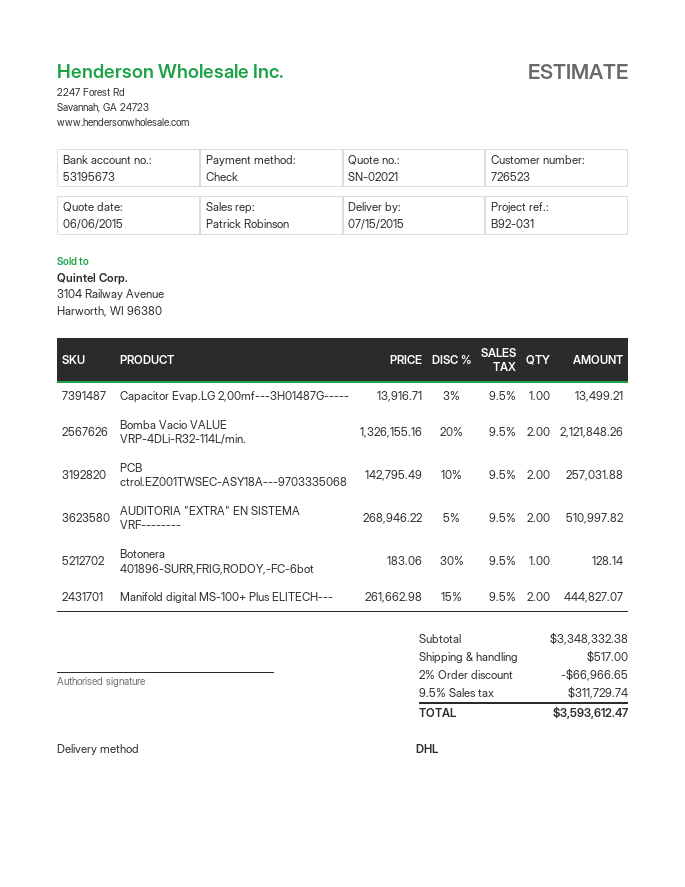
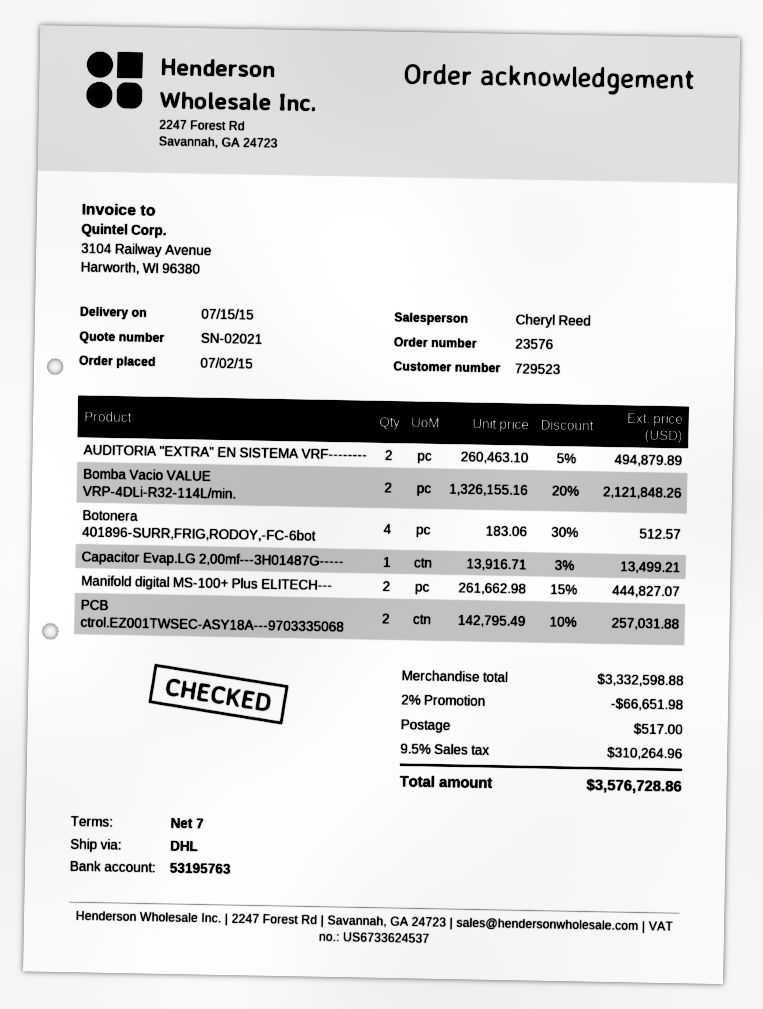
customer number: 726523 -> 729523
sales rep: Patrick Robinson -> Cheryl Reed
bank account: 53195673 -> 53195763
AUDITORIA "EXTRA" EN SISTEMA VRF--------: 2 x 268946.22 - 5% = 510997.82 -> 2 x 260463.10 - 5% = 494879.89
Botonera 401896-SURR,FRIG,RODOY,-FC-6bot: 1 x 183.06 - 30% = 128.14 -> 4 x 183.06 - 30% = 512.57
subtotal: 3348332.38 -> 3332598.88
discount: 2% = 66966.65 -> 2% = 66651.98
tax: 9.5% = 311729.74 -> 9.5% = 310264.96
total: 3593612.47 -> 3576728.86

